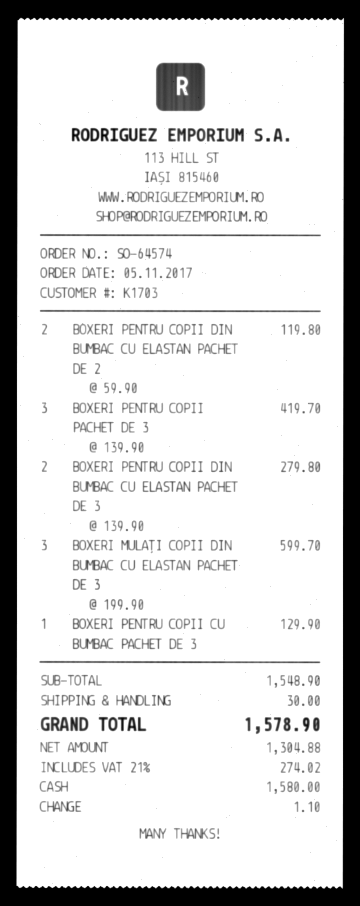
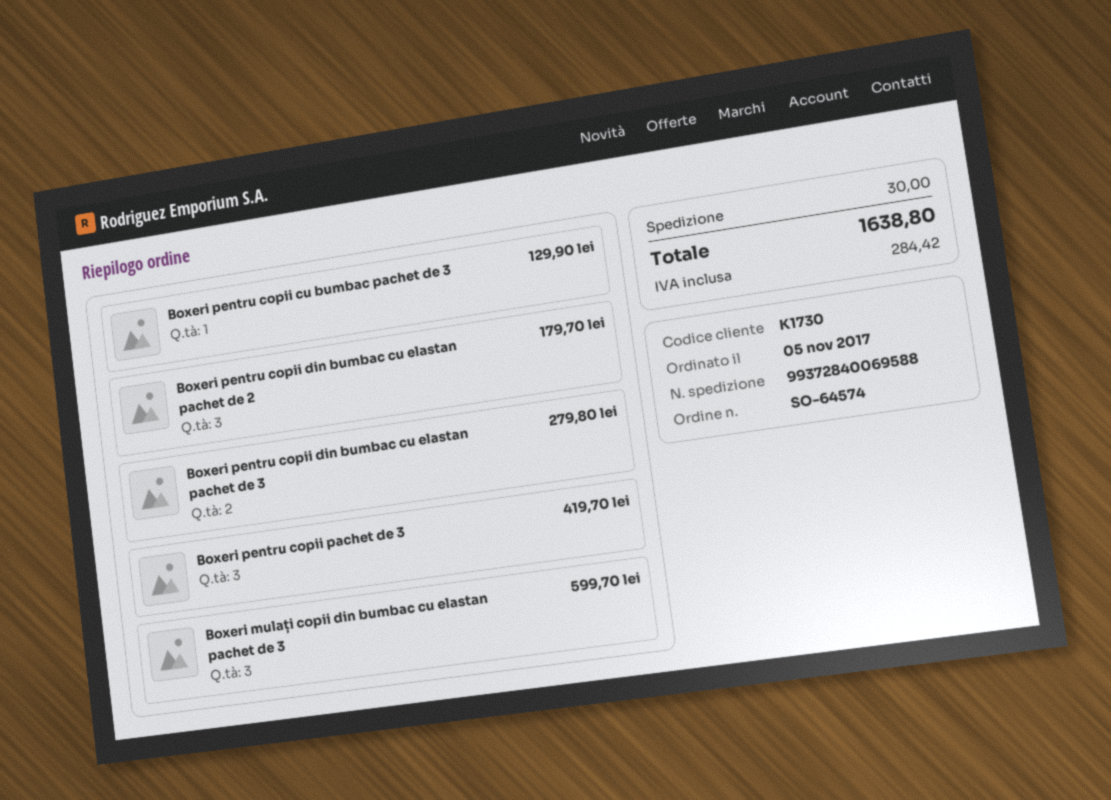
customer number: K1703 -> K1730
BOXERI PENTRU COPII DIN BUMBAC CU ELASTAN PACHET DE 2: 2 for 119.80 -> 3 for 179.70
tax: 274.02 -> 284.42
total: 1578.90 -> 1638.80

